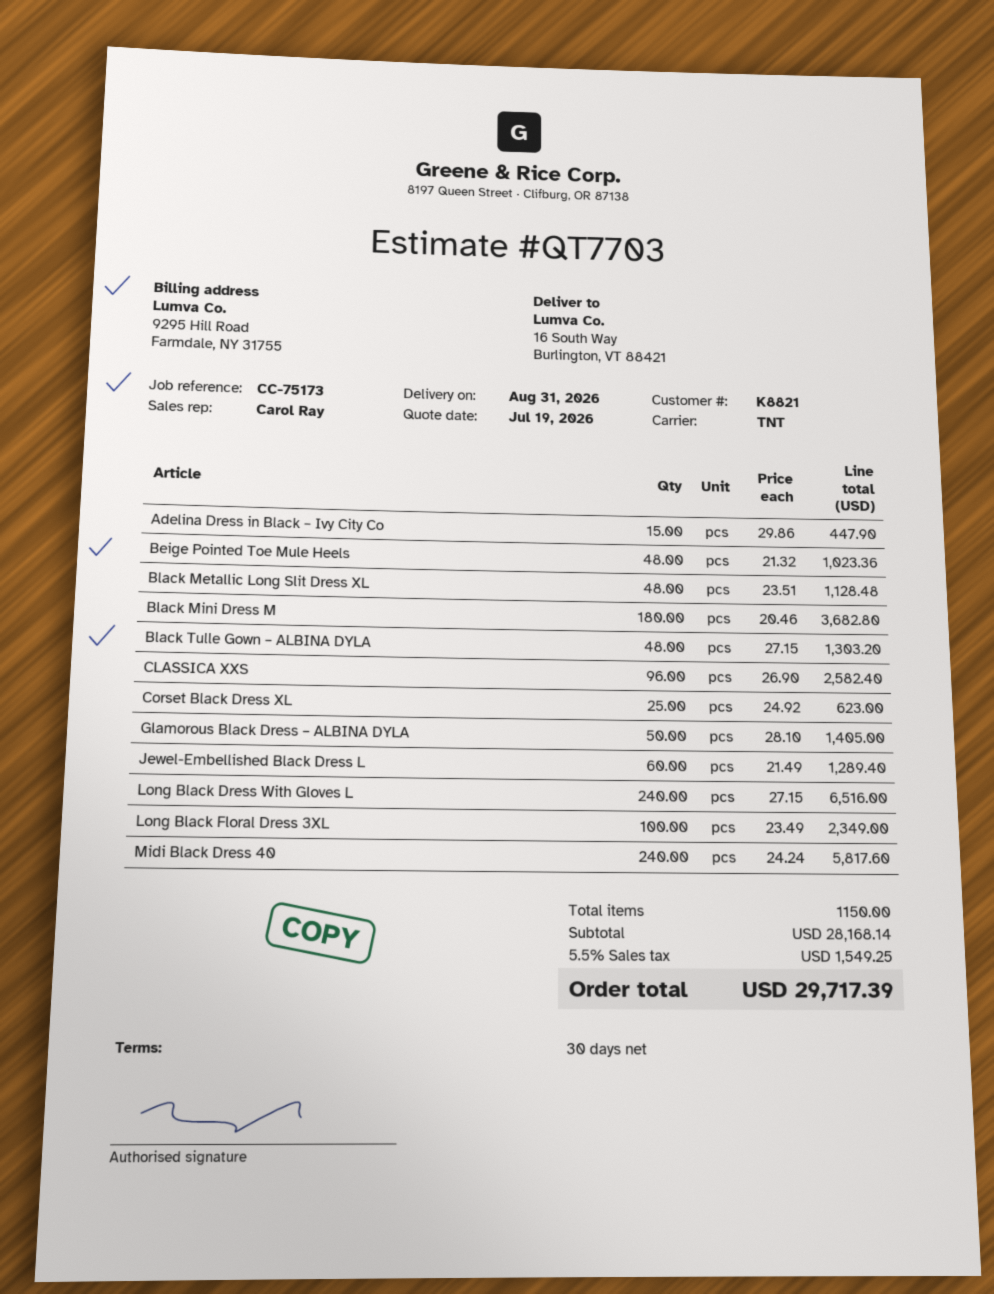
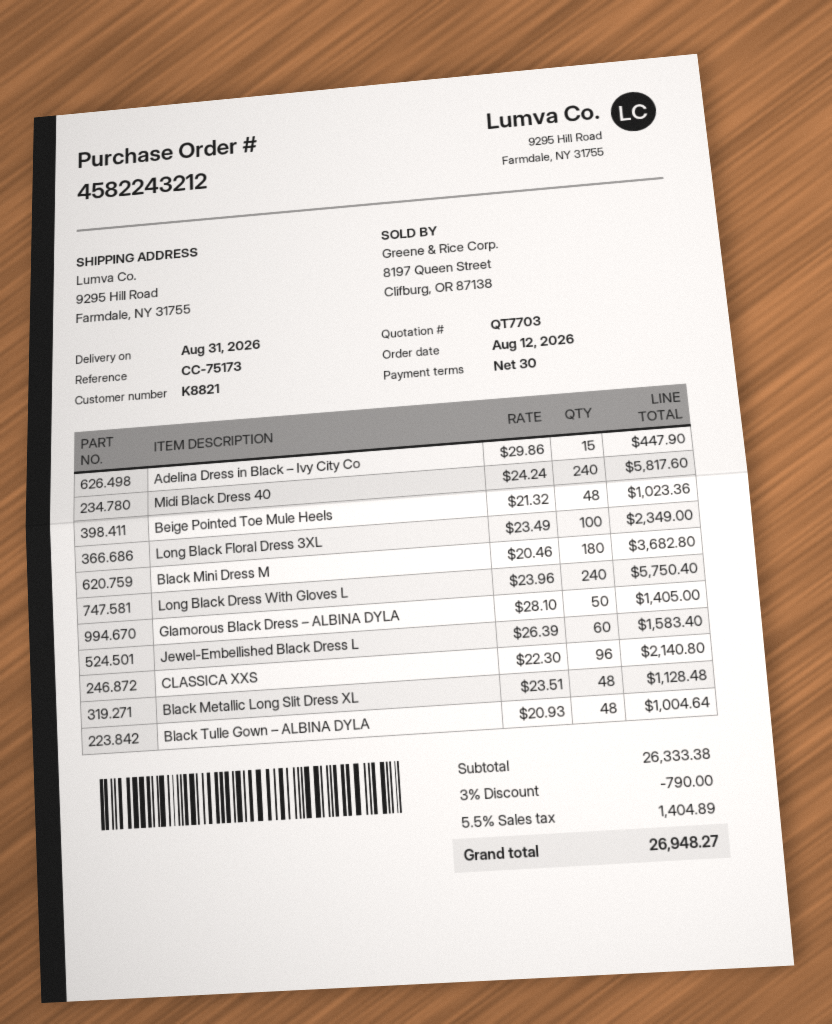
ship to: 16 South Way, Burlington, VT 88421 -> 9295 Hill Road, Farmdale, NY 31755
Black Tulle Gown – ALBINA DYLA: 48 x 27.15 = 1303.20 -> 48 x 20.93 = 1004.64
CLASSICA XXS: 96 x 26.90 = 2582.40 -> 96 x 22.30 = 2140.80
Corset Black Dress XL: 25 x 24.92 = 623.00 -> none
Jewel-Embellished Black Dress L: 60 x 21.49 = 1289.40 -> 60 x 26.39 = 1583.40
Long Black Dress With Gloves L: 240 x 27.15 = 6516.00 -> 240 x 23.96 = 5750.40
subtotal: 28168.14 -> 26333.38
discount: none -> 3% = 790.00
tax: 5.5% = 1549.25 -> 5.5% = 1404.89
total: 29717.39 -> 26948.27

